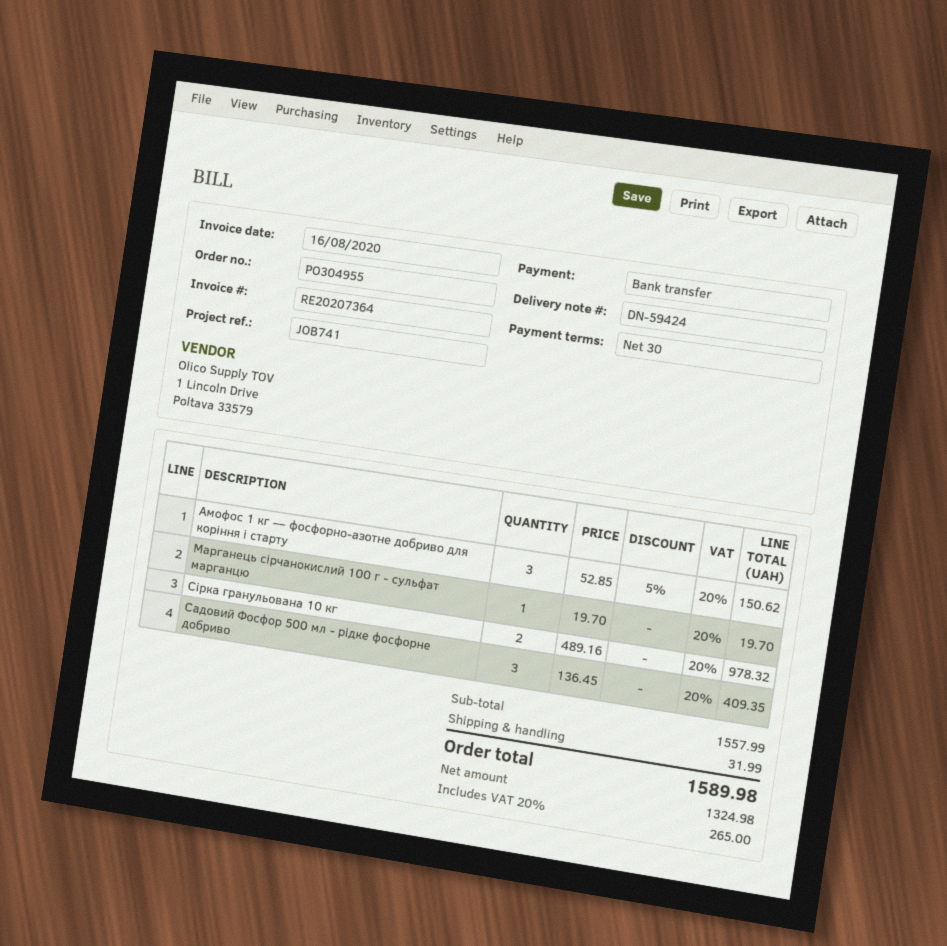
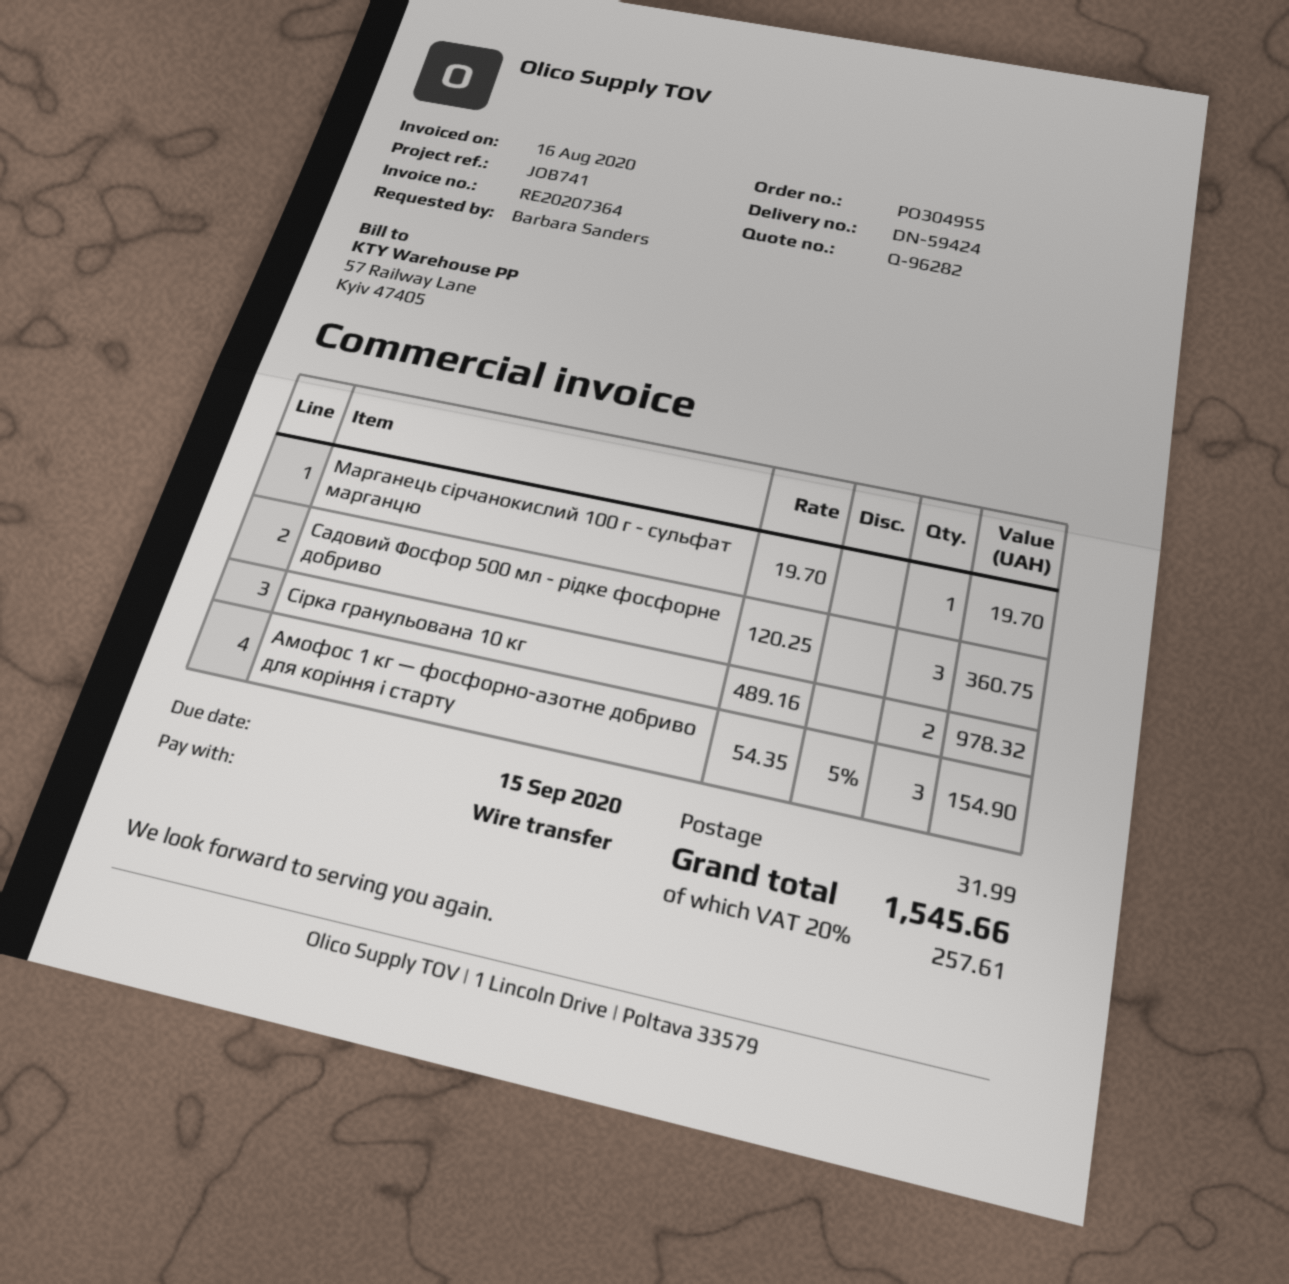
Амофос 1 кг — фосфорно-азотне добриво для коріння і старту: 3 x 52.85 - 5% = 150.62 -> 3 x 54.35 - 5% = 154.90
Садовий Фосфор 500 мл - рідке фосфорне добриво: 3 x 136.45 = 409.35 -> 3 x 120.25 = 360.75
tax: 20% = 265.00 -> 20% = 257.61
total: 1589.98 -> 1545.66

